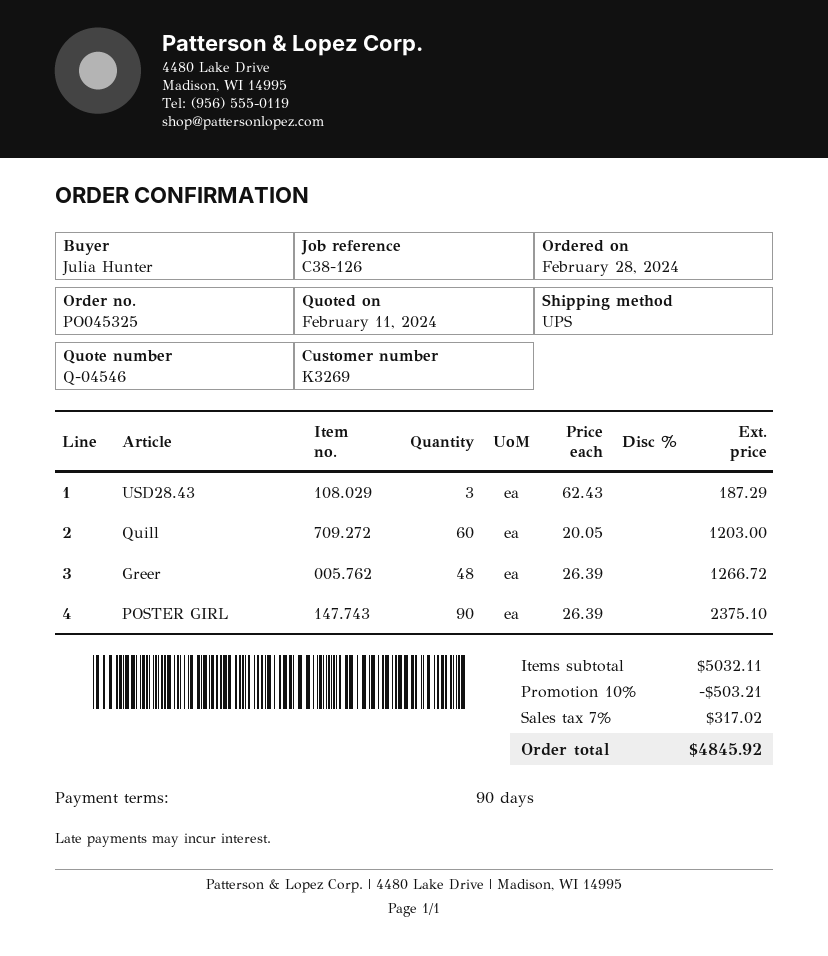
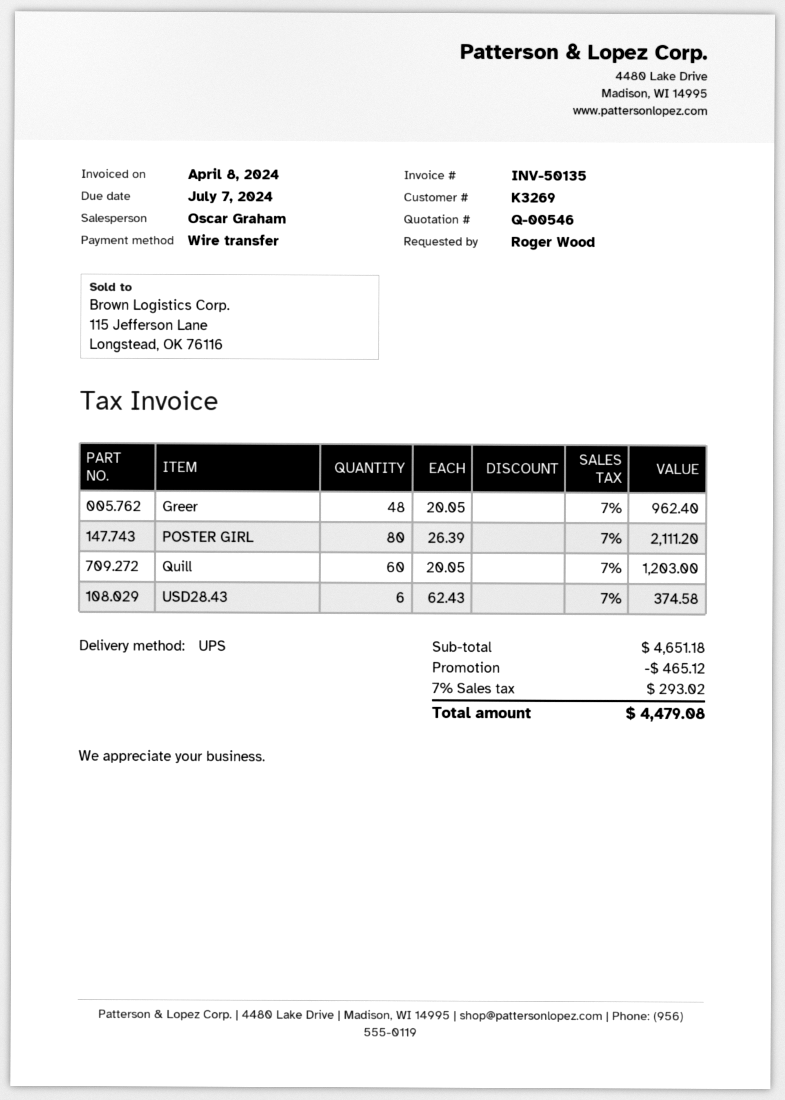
quote number: Q-04546 -> Q-00546
ordered by: Julia Hunter -> Roger Wood
USD28.43: 3 x 62.43 = 187.29 -> 6 x 62.43 = 374.58
Greer: 48 x 26.39 = 1266.72 -> 48 x 20.05 = 962.40
POSTER GIRL: 90 x 26.39 = 2375.10 -> 80 x 26.39 = 2111.20
subtotal: 5032.11 -> 4651.18
discount: 503.21 -> 465.12
tax: 7% = 317.02 -> 7% = 293.02
total: 4845.92 -> 4479.08

